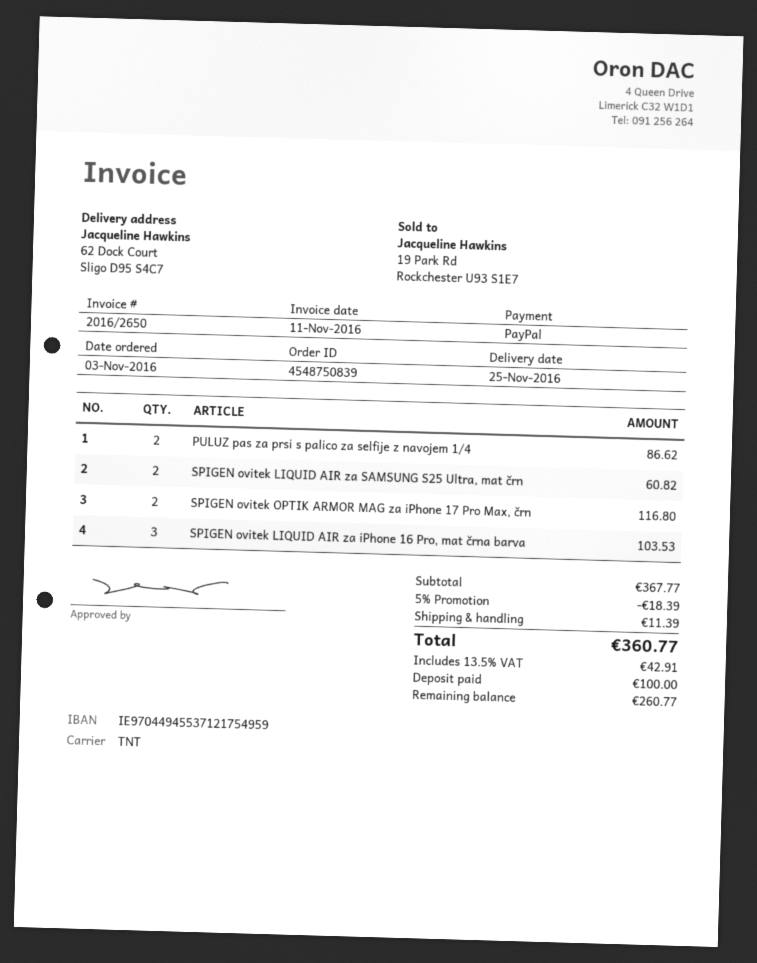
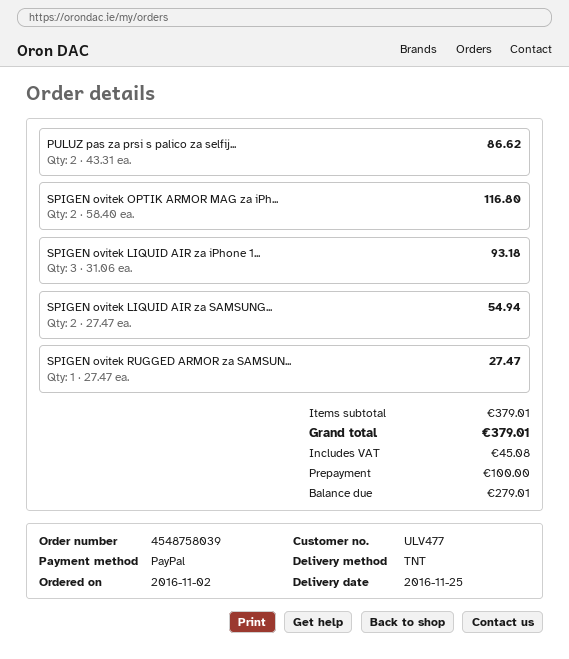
order number: 4548750839 -> 4548758039
order date: 2016-11-03 -> 2016-11-02
SPIGEN ovitek LIQUID AIR za SAMSUNG S25 Ultra, mat črn: 2 for 60.82 -> 2 for 54.94
SPIGEN ovitek LIQUID AIR za iPhone 16 Pro, mat črna barva: 3 for 103.53 -> 3 for 93.18
SPIGEN ovitek RUGGED ARMOR za SAMSUN...: none -> 1 for 27.47
subtotal: 367.77 -> 379.01
discount: 5% = 18.39 -> none
shipping: 11.39 -> none
tax: 42.91 -> 45.08
total: 360.77 -> 379.01
balance: 260.77 -> 279.01

